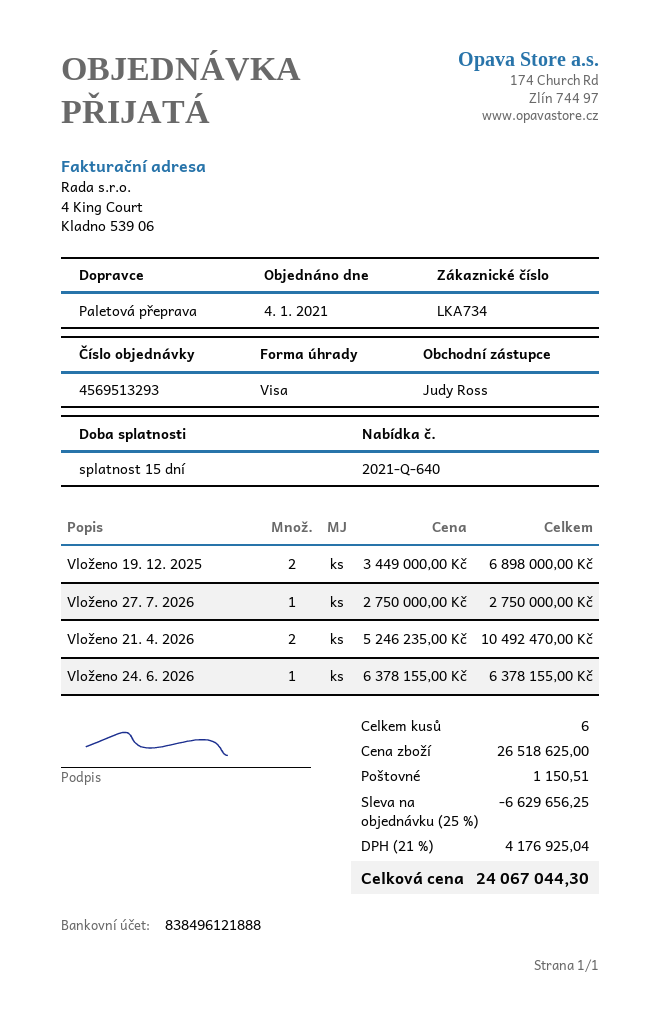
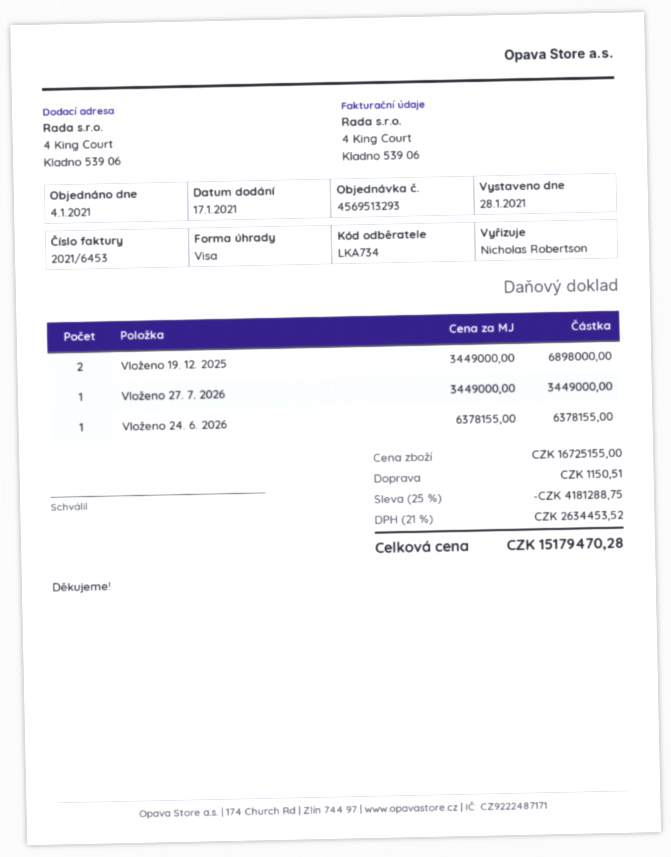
sales rep: Judy Ross -> Nicholas Robertson
Vloženo 27. 7. 2026: 1 x 2750000.00 = 2750000.00 -> 1 x 3449000.00 = 3449000.00
Vloženo 21. 4. 2026: 2 x 5246235.00 = 10492470.00 -> none
subtotal: 26518625.00 -> 16725155.00
discount: 25% = 6629656.25 -> 25% = 4181288.75
tax: 21% = 4176925.04 -> 21% = 2634453.52
total: 24067044.30 -> 15179470.28

